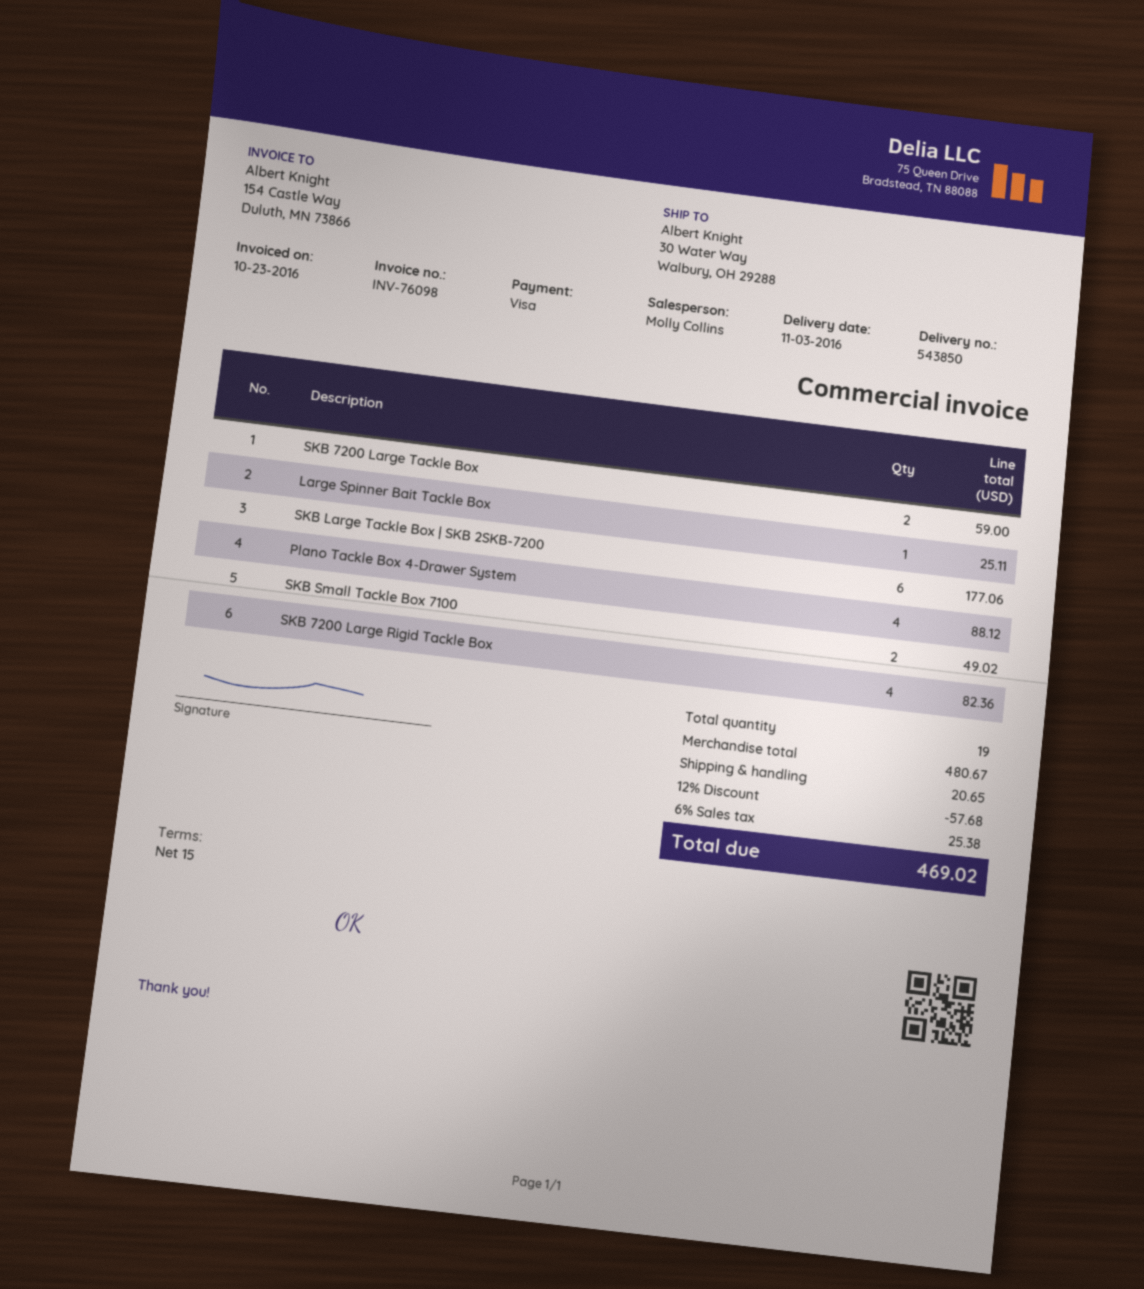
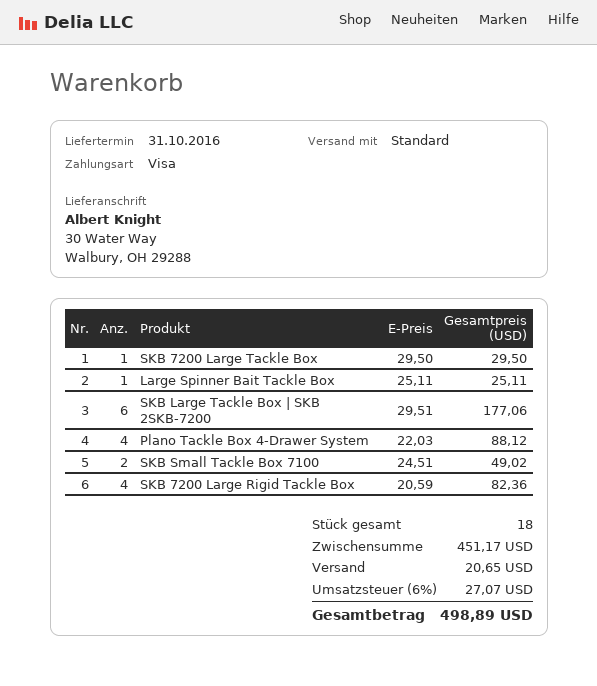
delivery date: 2016-11-03 -> 2016-10-31
SKB 7200 Large Tackle Box: 2 for 59.00 -> 1 for 29.50
total quantity: 19 -> 18
subtotal: 480.67 -> 451.17
discount: 12% = 57.68 -> none
tax: 6% = 25.38 -> 6% = 27.07
total: 469.02 -> 498.89

